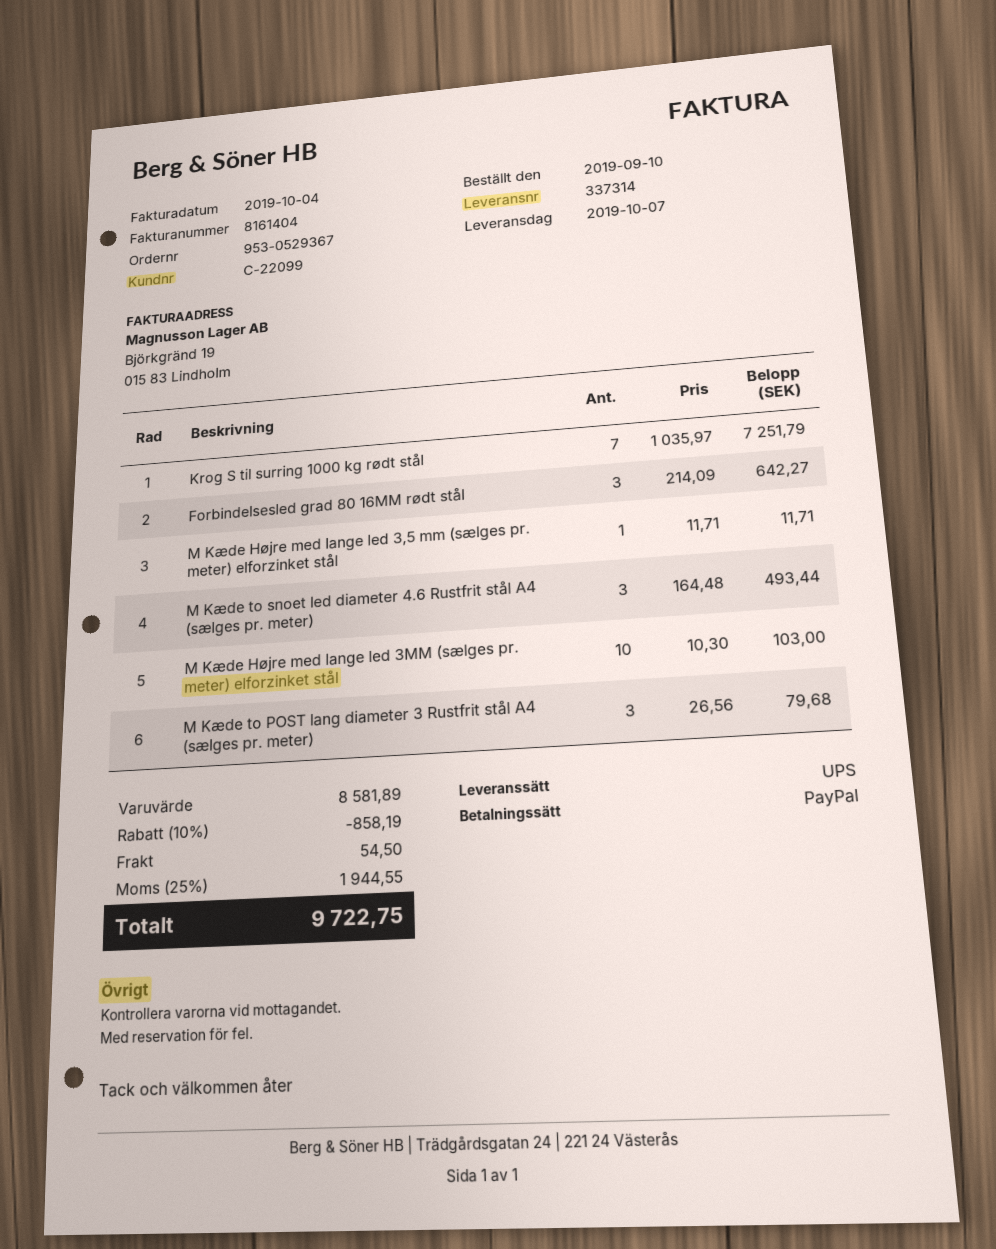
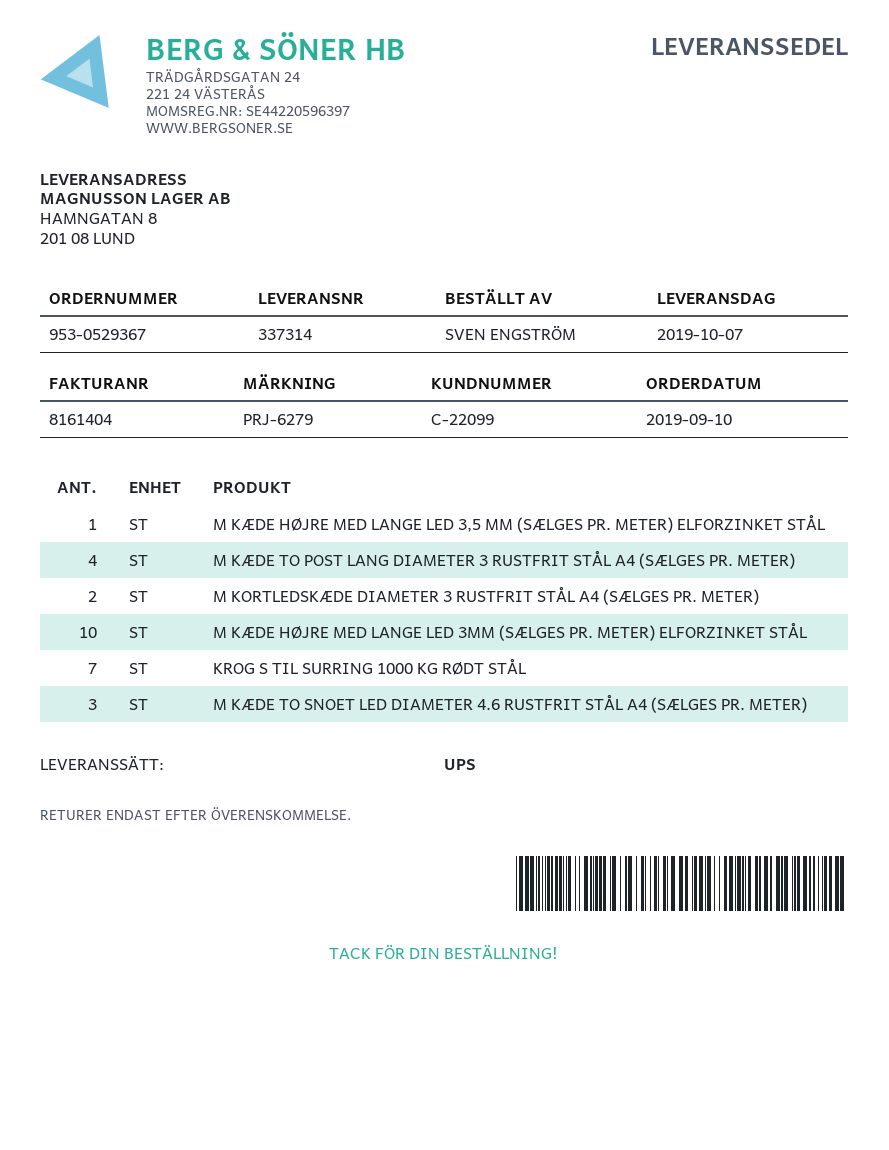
Forbindelsesled grad 80 16MM rødt stål: 3 -> none
M Kæde to POST lang diameter 3 Rustfrit stål A4 (sælges pr. meter): 3 -> 4
M KORTLEDSKÆDE DIAMETER 3 RUSTFRIT STÅL A4 (SÆLGES PR. METER): none -> 2

